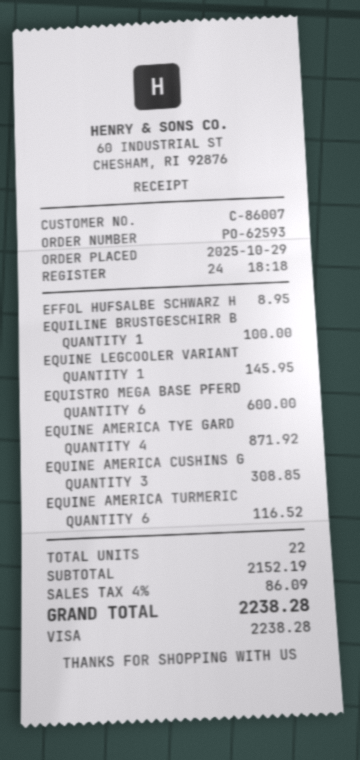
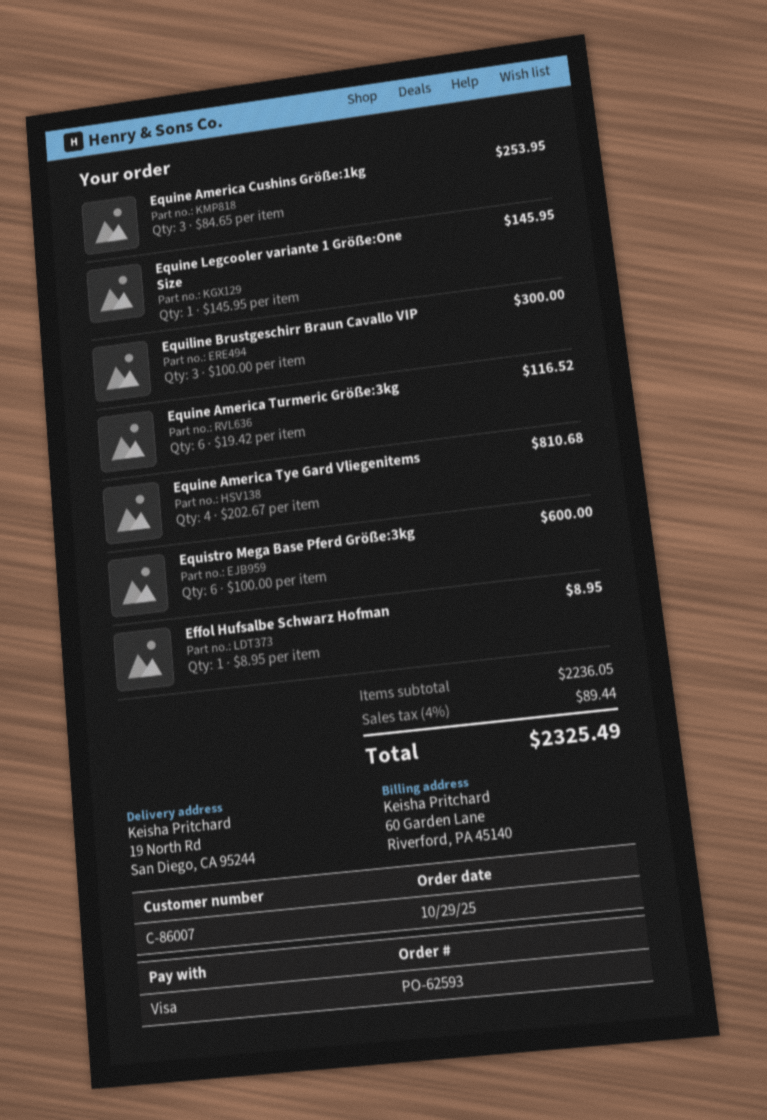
EQUILINE BRUSTGESCHIRR B: 1 for 100.00 -> 3 for 300.00
EQUINE AMERICA TYE GARD: 4 for 871.92 -> 4 for 810.68
EQUINE AMERICA CUSHINS G: 3 for 308.85 -> 3 for 253.95
subtotal: 2152.19 -> 2236.05
tax: 4% = 86.09 -> 4% = 89.44
total: 2238.28 -> 2325.49

